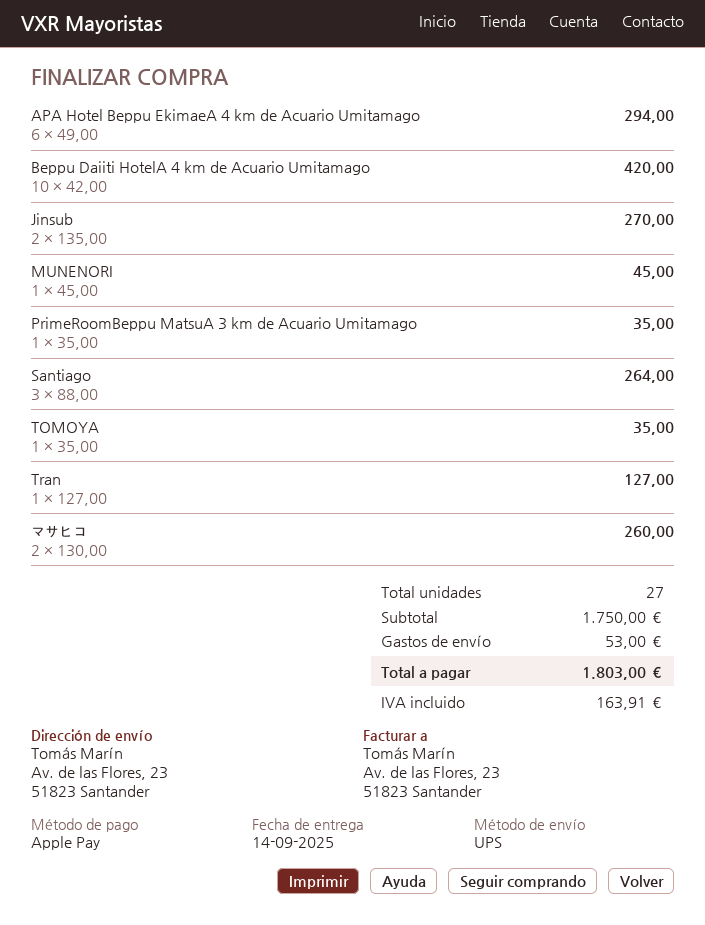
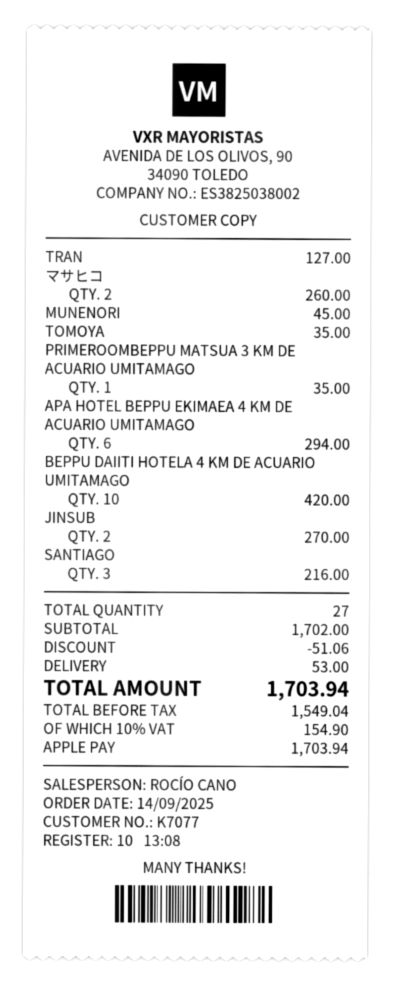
Santiago: 3 for 264.00 -> 3 for 216.00
subtotal: 1750.00 -> 1702.00
discount: none -> 51.06
tax: 163.91 -> 154.90
total: 1803.00 -> 1703.94

